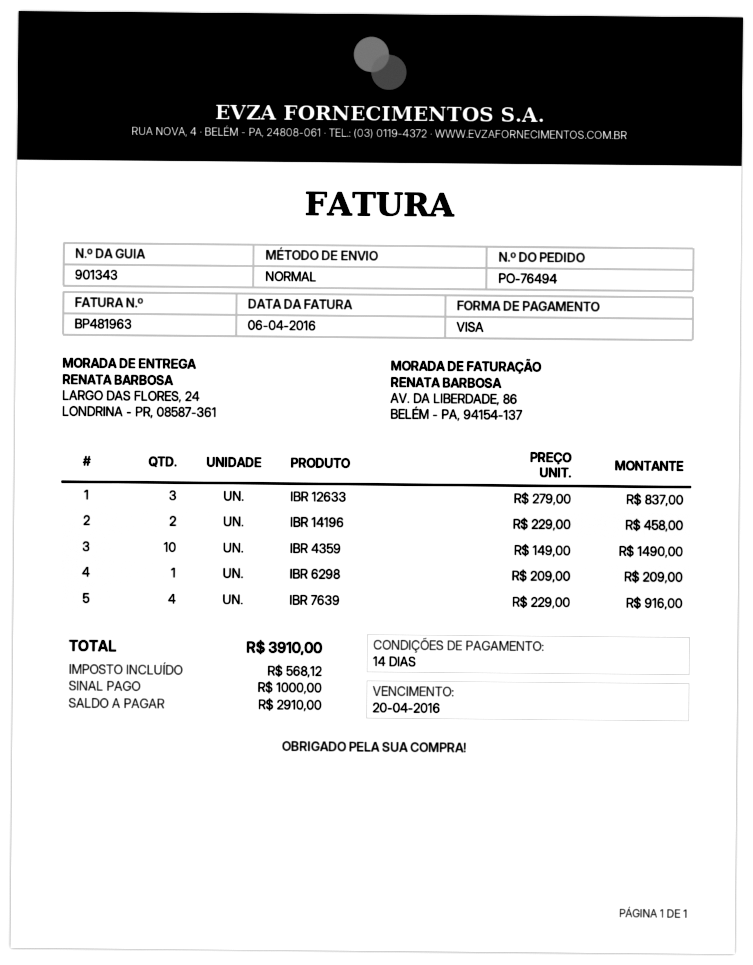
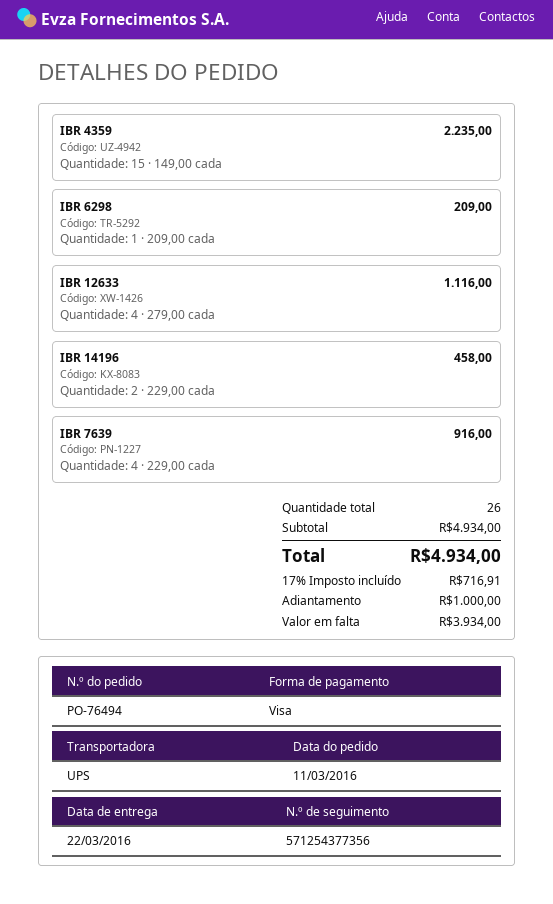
shipping method: standard -> UPS
IBR 12633: 3 x 279.00 = 837.00 -> 4 x 279.00 = 1116.00
IBR 4359: 10 x 149.00 = 1490.00 -> 15 x 149.00 = 2235.00
tax: 568.12 -> 716.91
total: 3910.00 -> 4934.00
balance: 2910.00 -> 3934.00

